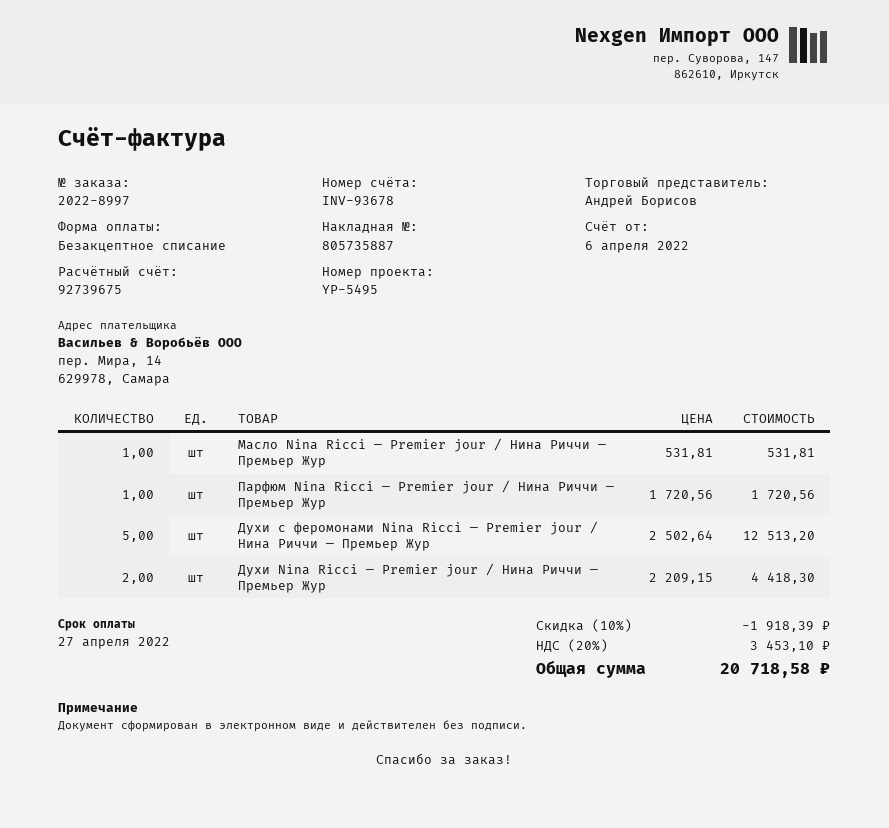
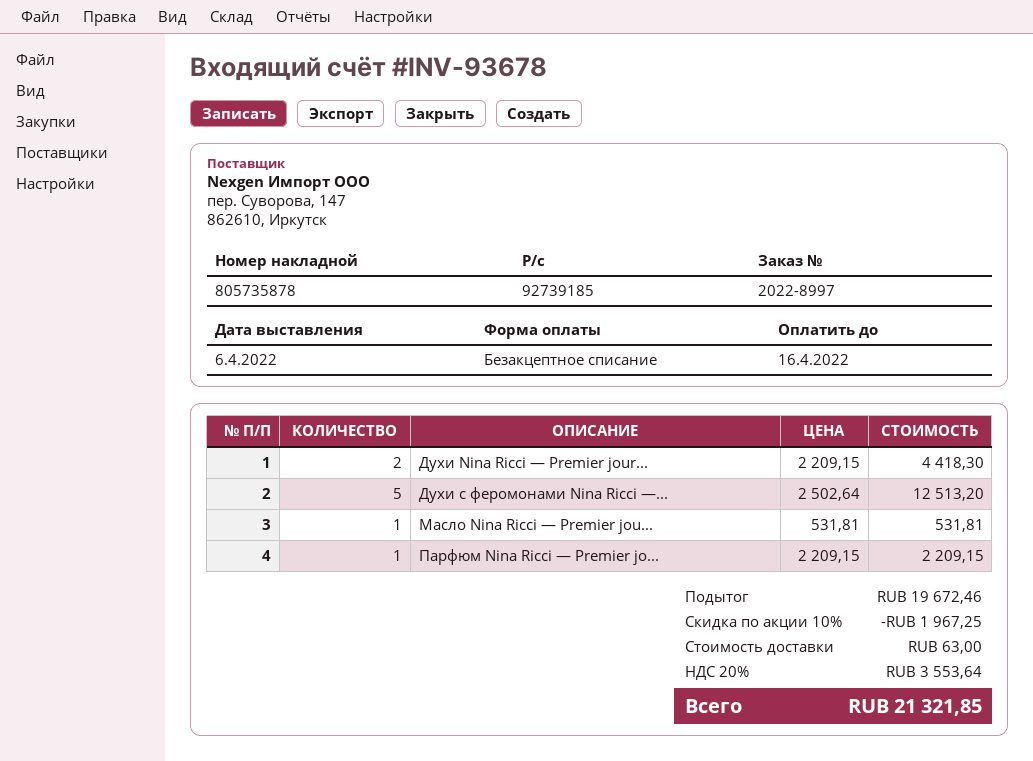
delivery note number: 805735887 -> 805735878
due date: 2022-04-27 -> 2022-04-16
bank account: 92739675 -> 92739185
Парфюм Nina Ricci — Premier jour / Нина Риччи — Премьер Жур: 1 x 1720.56 = 1720.56 -> 1 x 2209.15 = 2209.15
discount: 10% = 1918.39 -> 10% = 1967.25
shipping: none -> 63.00
tax: 20% = 3453.10 -> 20% = 3553.64
total: 20718.58 -> 21321.85

